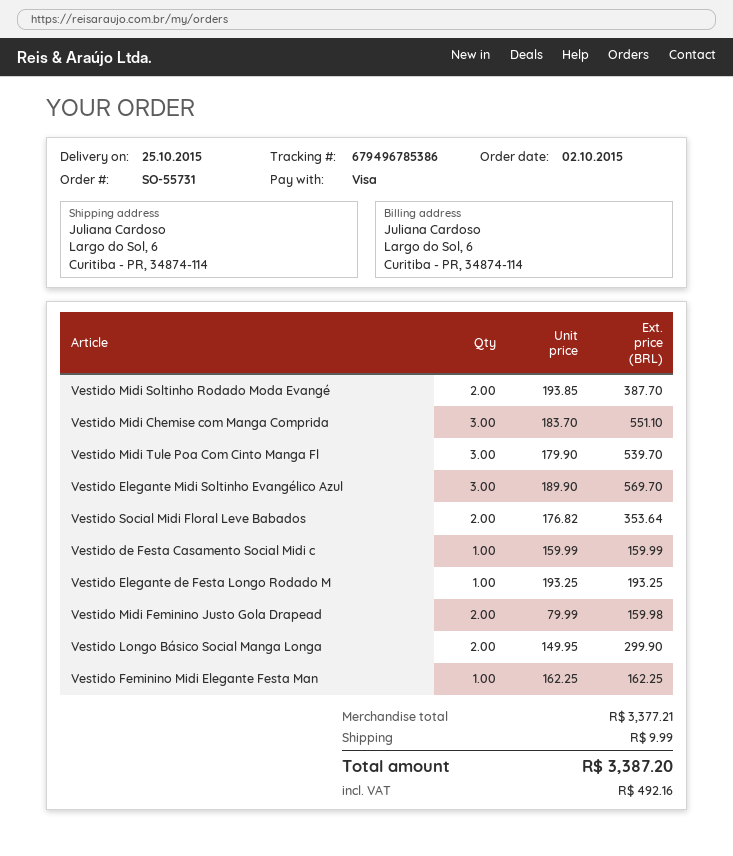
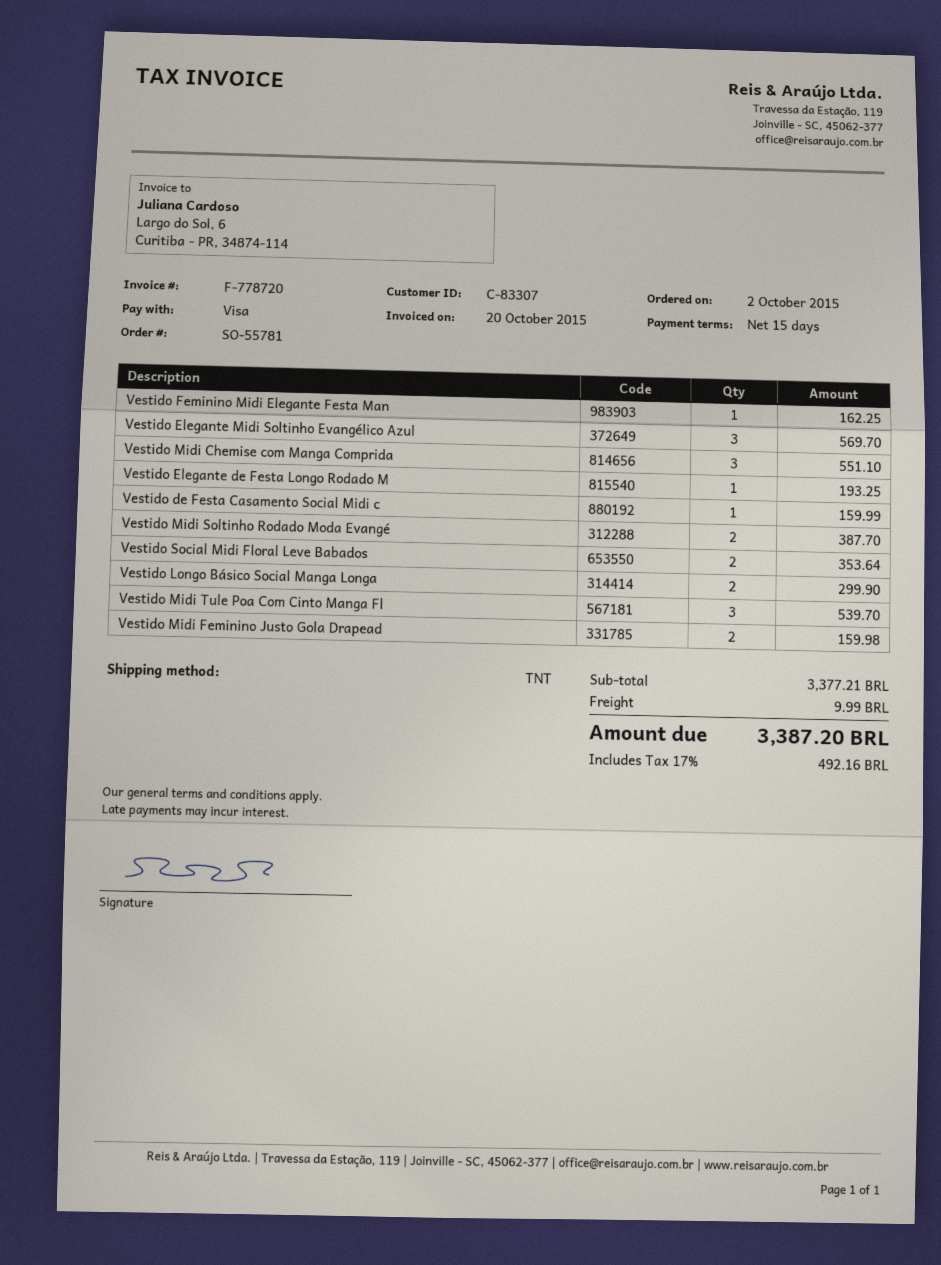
order number: SO-55731 -> SO-55781

